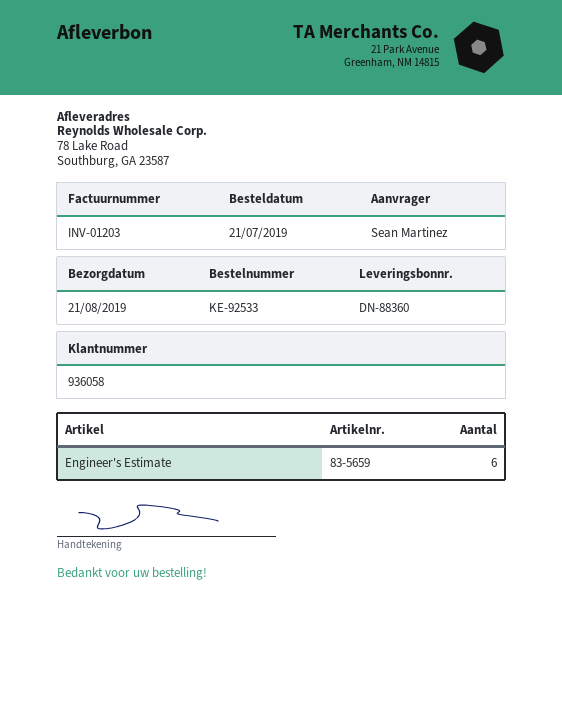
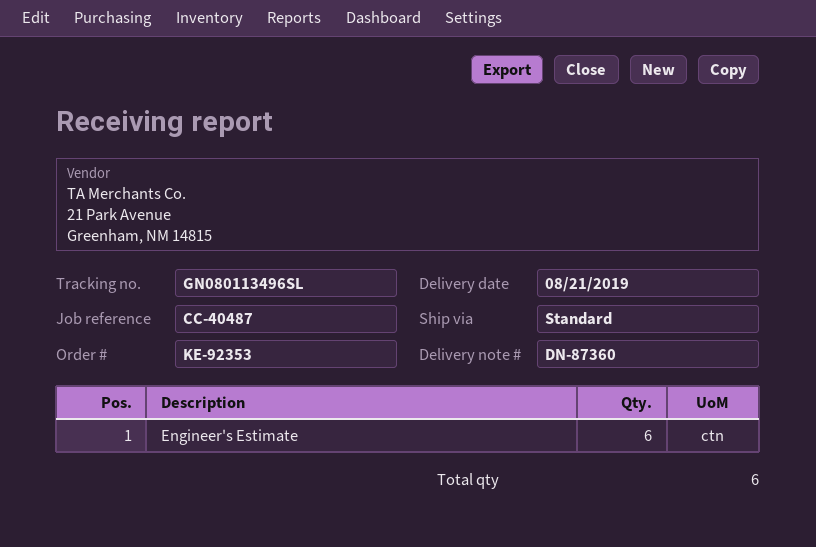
order number: KE-92533 -> KE-92353
delivery note number: DN-88360 -> DN-87360

